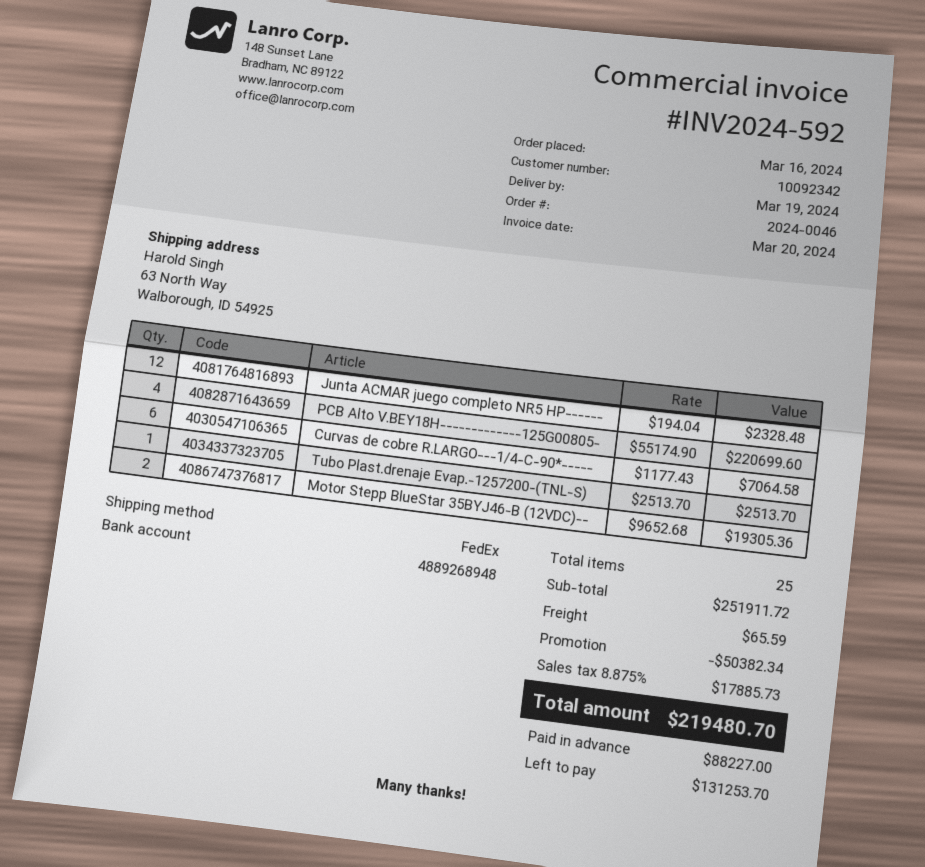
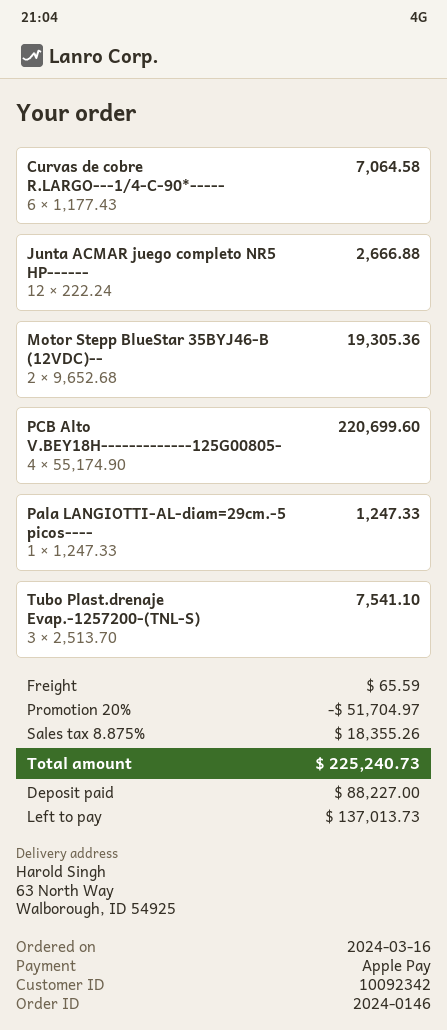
order number: 2024-0046 -> 2024-0146
Junta ACMAR juego completo NR5 HP------: 12 x 194.04 = 2328.48 -> 12 x 222.24 = 2666.88
Tubo Plast.drenaje Evap.-1257200-(TNL-S): 1 x 2513.70 = 2513.70 -> 3 x 2513.70 = 7541.10
Pala LANGIOTTI-AL-diam=29cm.-5 picos----: none -> 1 x 1247.33 = 1247.33
discount: 50382.34 -> 51704.97
tax: 8.875% = 17885.73 -> 8.875% = 18355.26
total: 219480.70 -> 225240.73
balance: 131253.70 -> 137013.73

